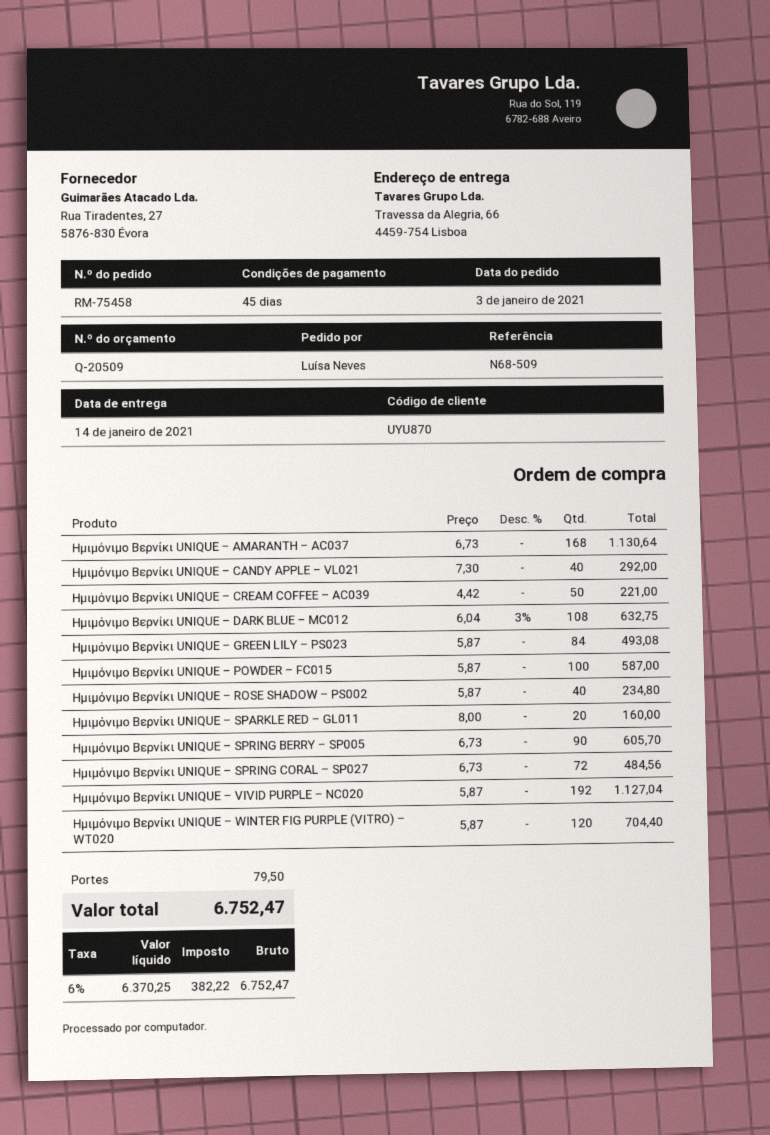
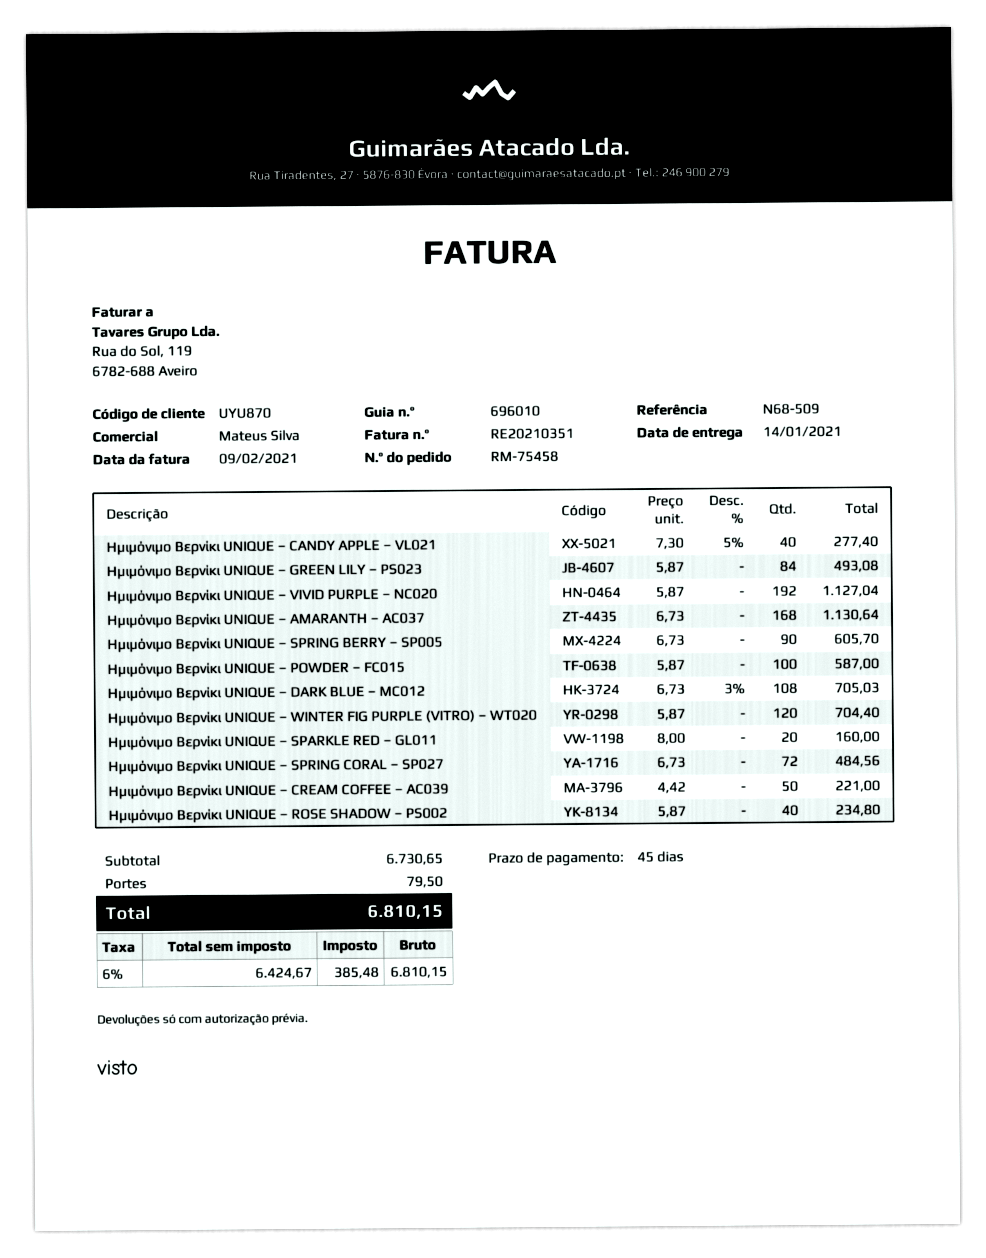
Ημιμόνιμο Βερνίκι UNIQUE – CANDY APPLE – VL021: 40 x 7.30 = 292.00 -> 40 x 7.30 - 5% = 277.40
Ημιμόνιμο Βερνίκι UNIQUE – DARK BLUE – MC012: 108 x 6.04 - 3% = 632.75 -> 108 x 6.73 - 3% = 705.03
net: 6370.25 -> 6424.67
tax: 6% = 382.22 -> 6% = 385.48
total: 6752.47 -> 6810.15

